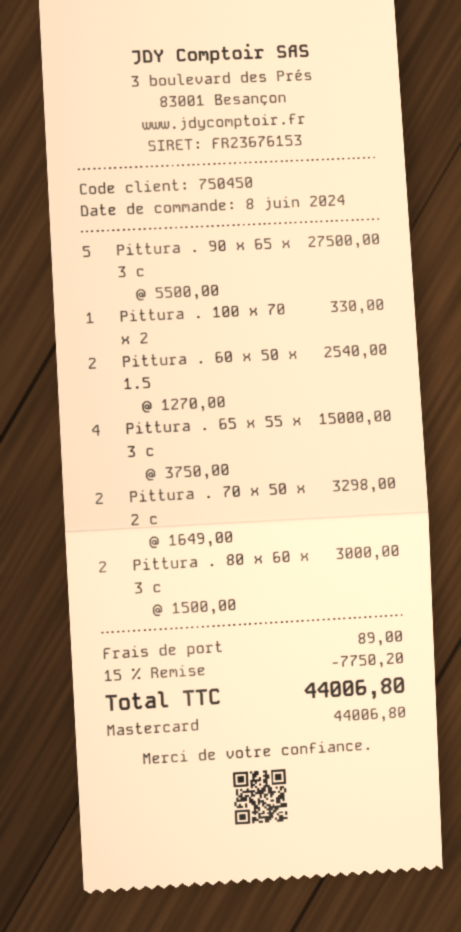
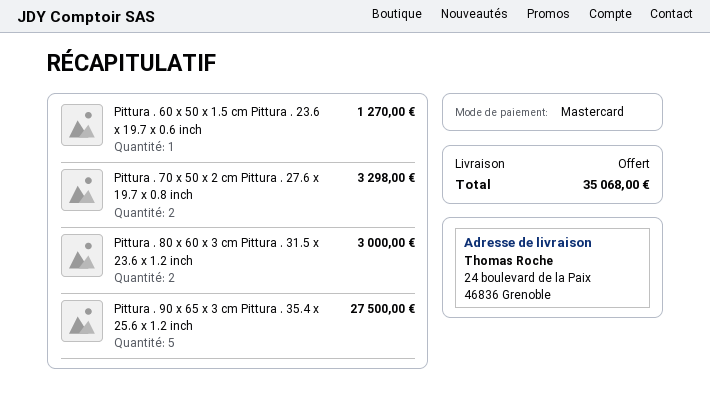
Pittura . 100 x 70 x 2: 1 for 330.00 -> none
Pittura . 60 x 50 x 1.5: 2 for 2540.00 -> 1 for 1270.00
Pittura . 65 x 55 x 3 c: 4 for 15000.00 -> none
discount: 15% = 7750.20 -> none
shipping: 89.00 -> 0.00
total: 44006.80 -> 35068.00

